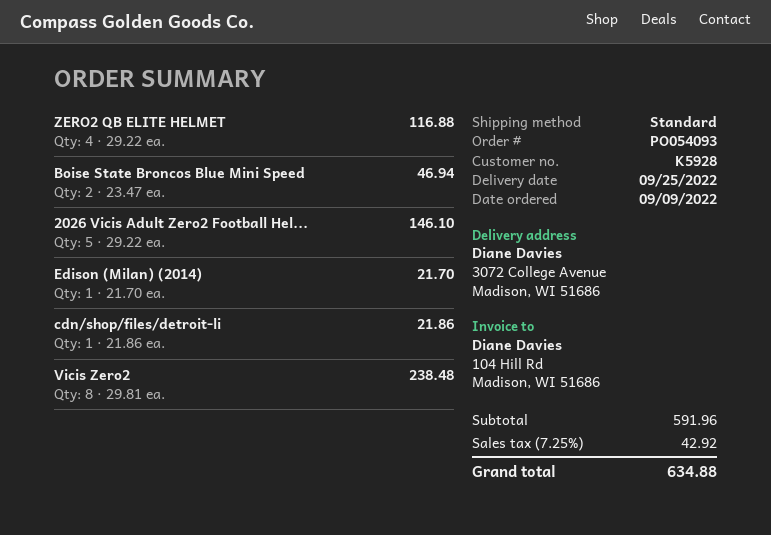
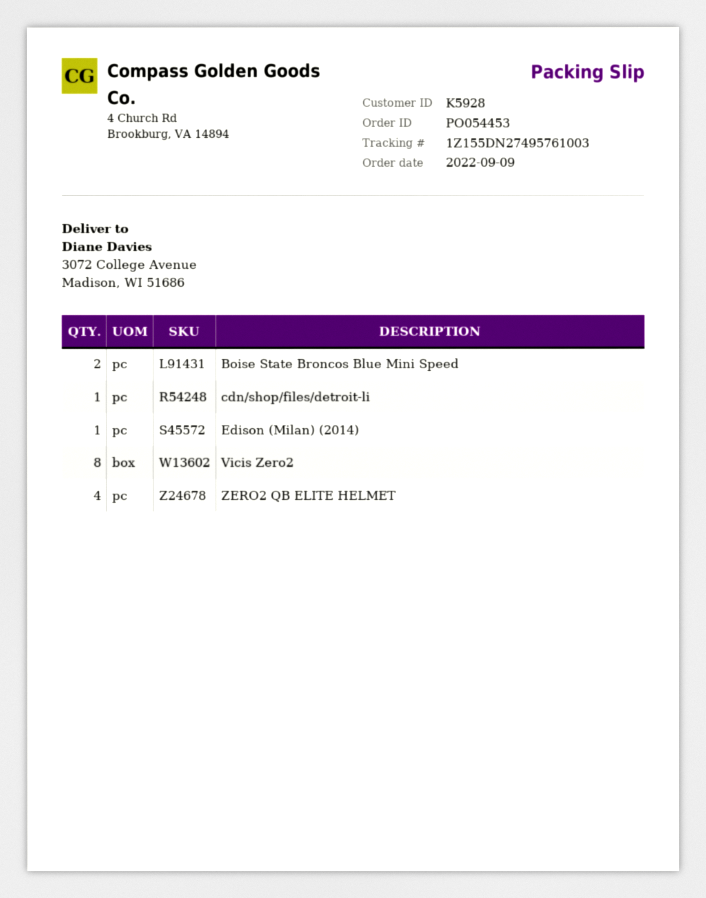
order number: PO054093 -> PO054453
2026 Vicis Adult Zero2 Football Hel...: 5 -> none

